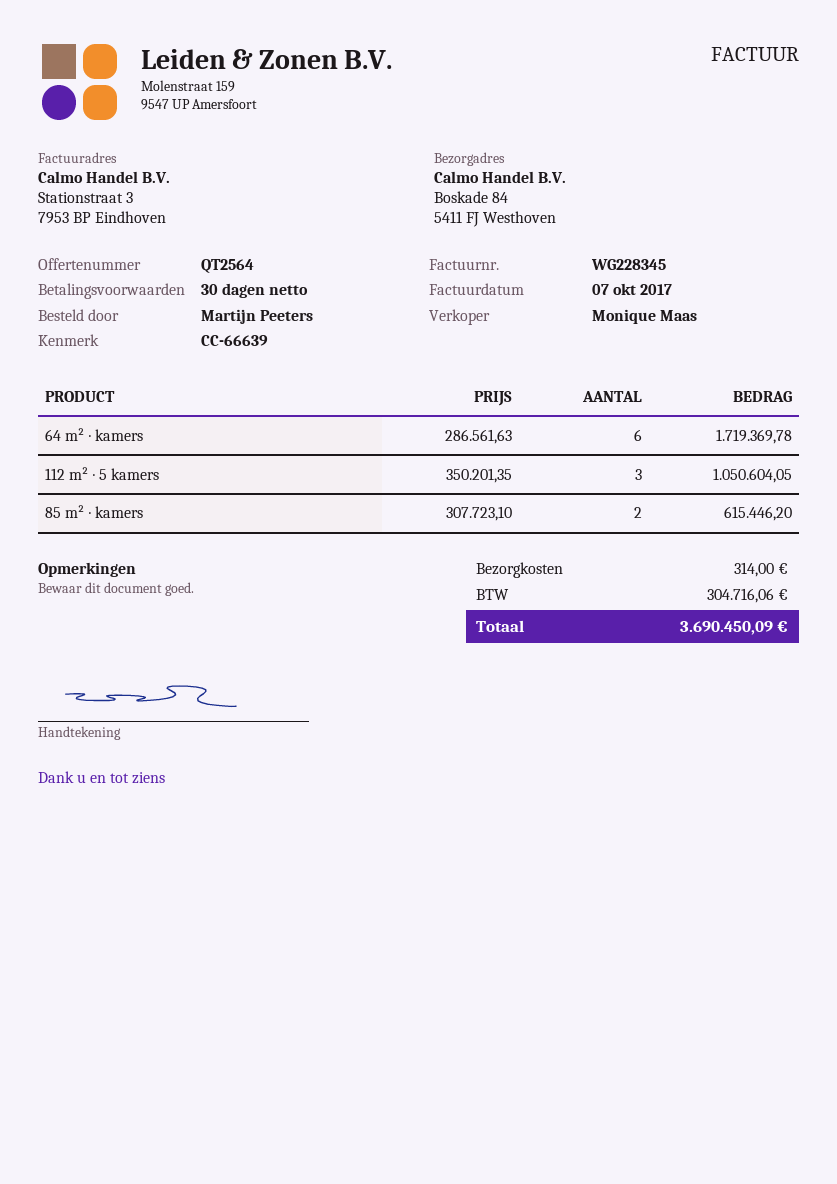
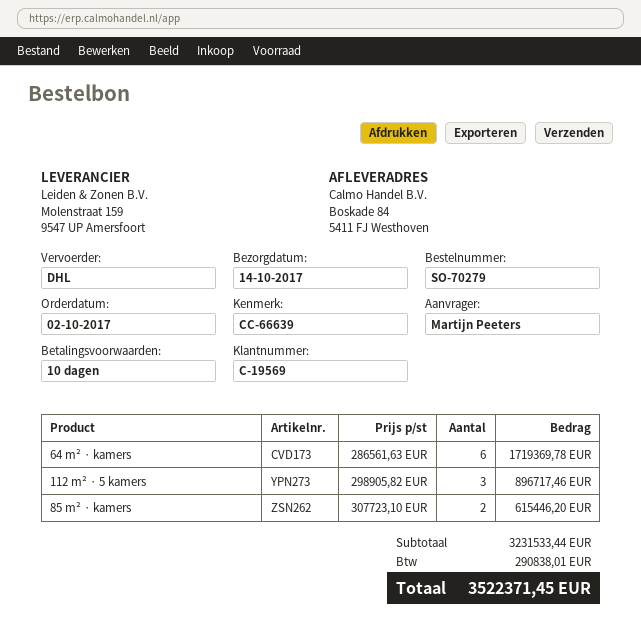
payment terms: 30 days -> 10 days
112 m² · 5 kamers: 3 x 350201.35 = 1050604.05 -> 3 x 298905.82 = 896717.46
shipping: 314.00 -> none
tax: 304716.06 -> 290838.01
total: 3690450.09 -> 3522371.45

